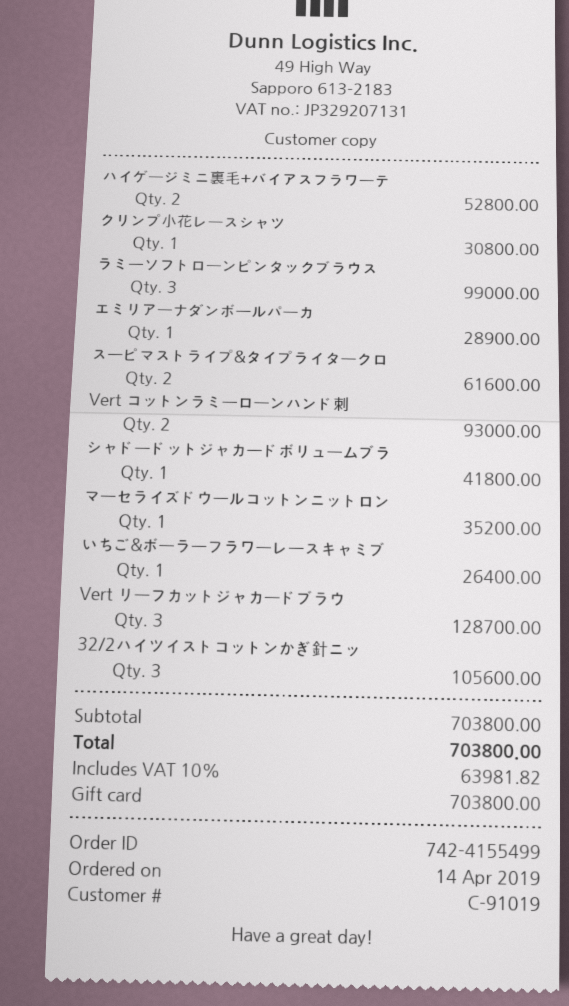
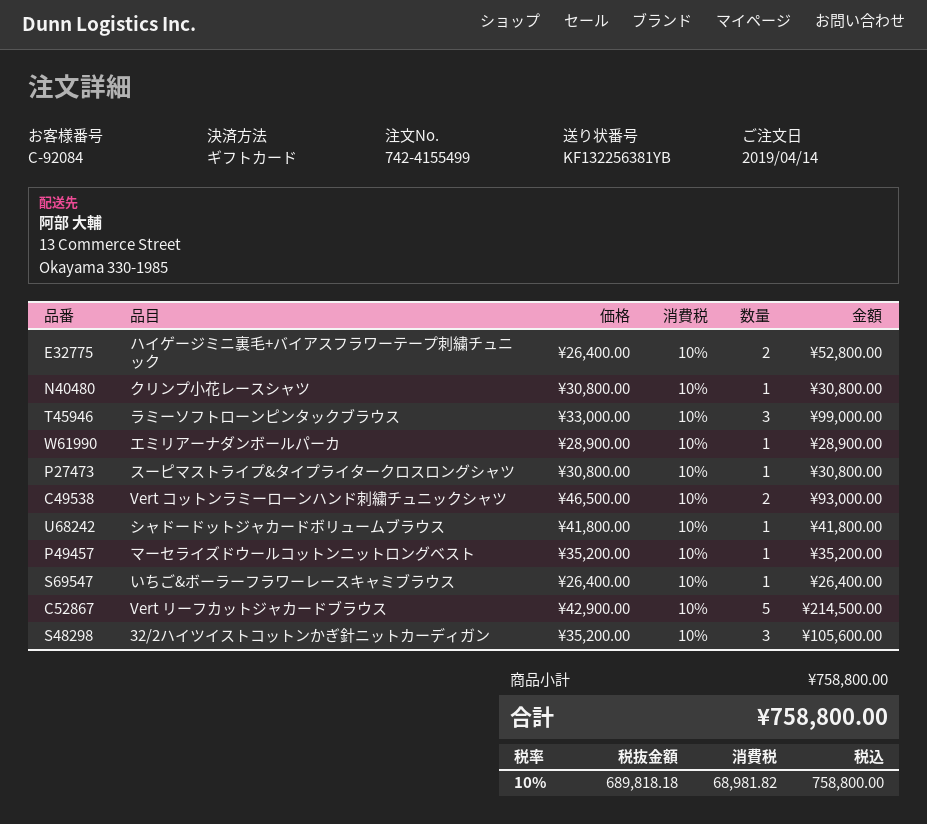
customer number: C-91019 -> C-92084
スーピマストライプ&タイプライタークロ: 2 for 61600.00 -> 1 for 30800.00
Vert リーフカットジャカードブラウ: 3 for 128700.00 -> 5 for 214500.00
subtotal: 703800.00 -> 758800.00
tax: 10% = 63981.82 -> 10% = 68981.82
total: 703800.00 -> 758800.00

